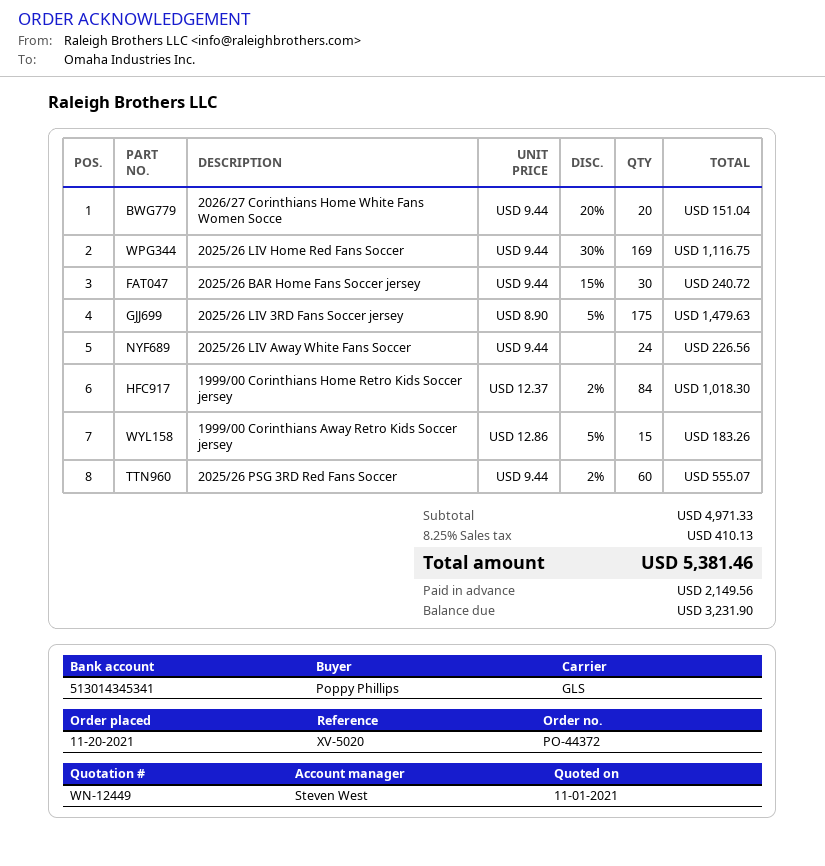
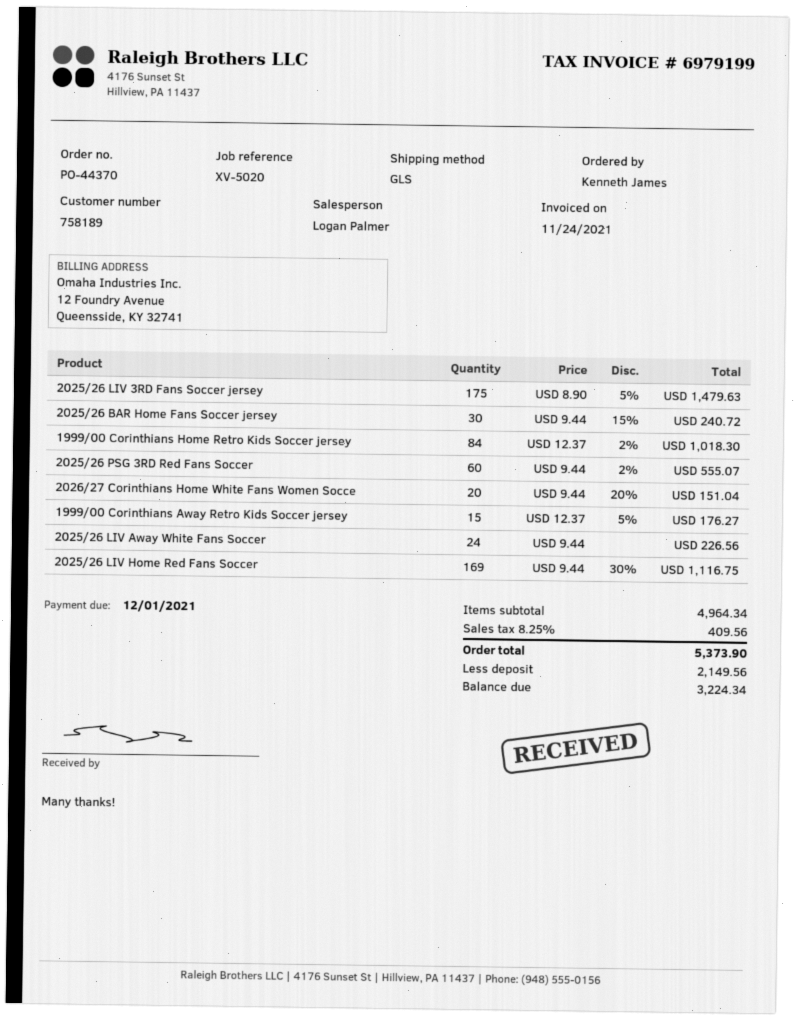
order number: PO-44372 -> PO-44370
ordered by: Poppy Phillips -> Kenneth James
sales rep: Steven West -> Logan Palmer
1999/00 Corinthians Away Retro Kids Soccer jersey: 15 x 12.86 - 5% = 183.26 -> 15 x 12.37 - 5% = 176.27
subtotal: 4971.33 -> 4964.34
tax: 8.25% = 410.13 -> 8.25% = 409.56
total: 5381.46 -> 5373.90
balance: 3231.90 -> 3224.34

